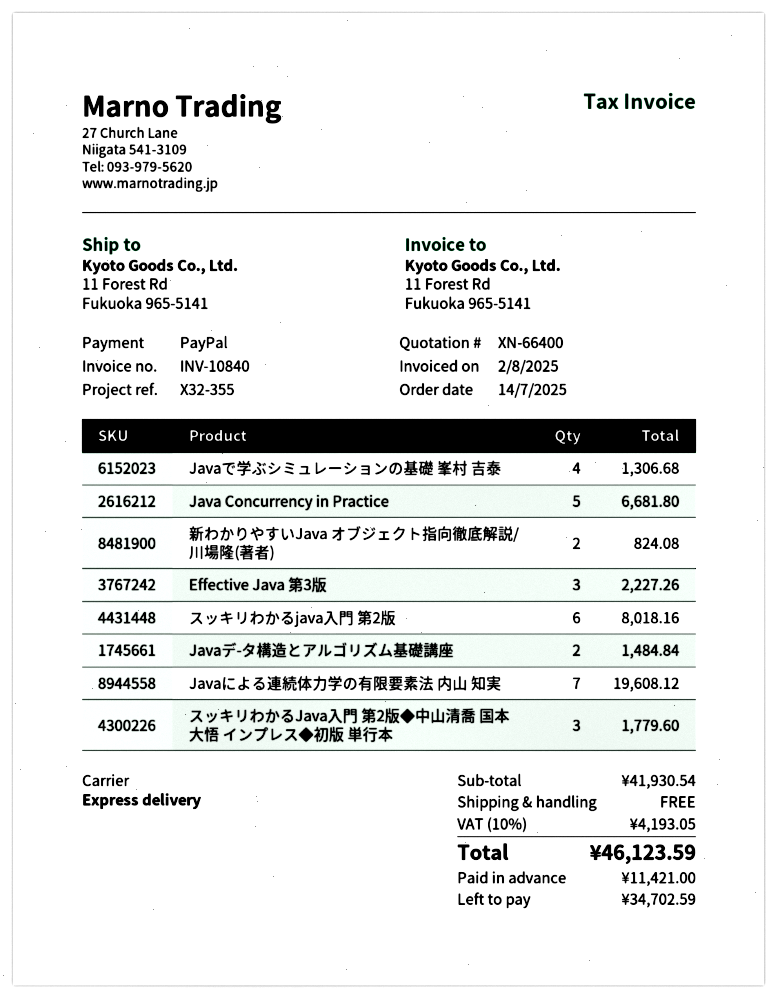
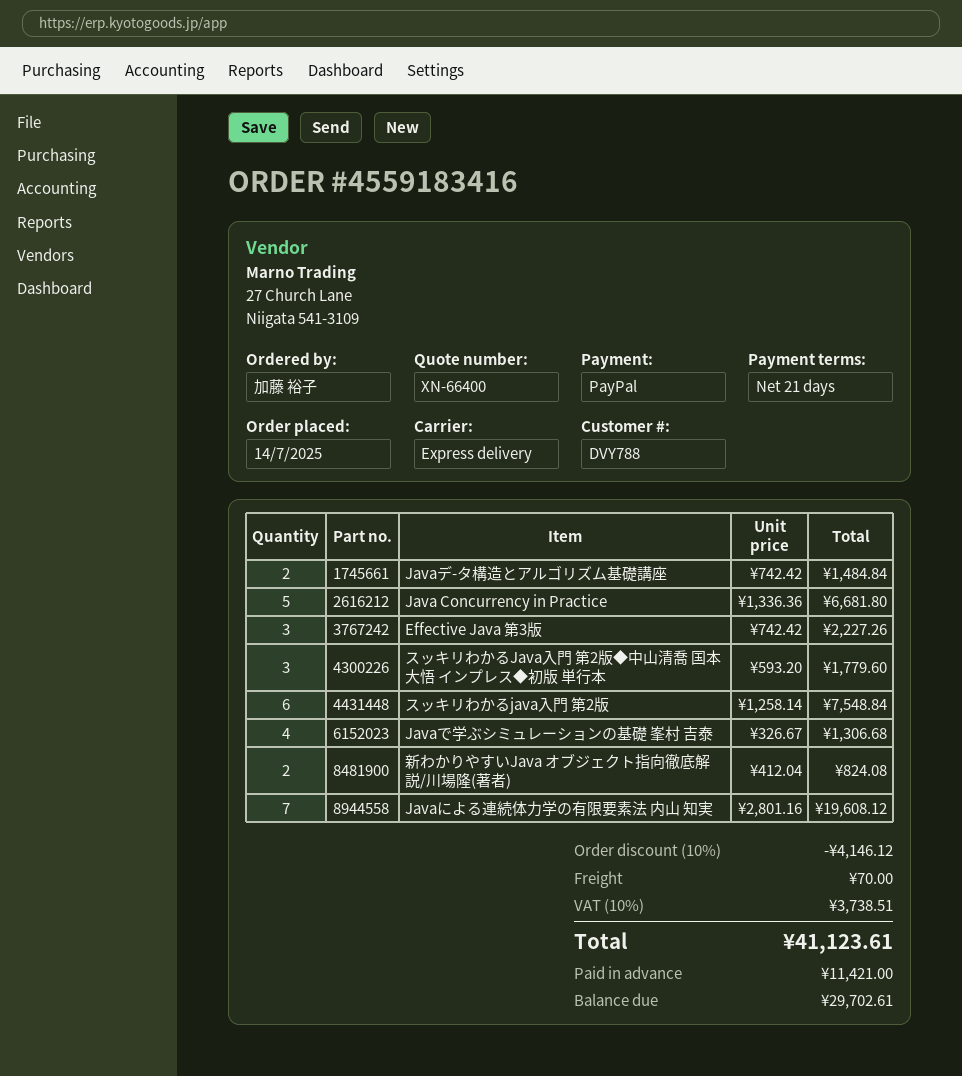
スッキリわかるjava入門 第2版: 6 for 8018.16 -> 6 for 7548.84
discount: none -> 10% = 4146.12
shipping: 0.00 -> 70.00
tax: 10% = 4193.05 -> 10% = 3738.51
total: 46123.59 -> 41123.61
balance: 34702.59 -> 29702.61

